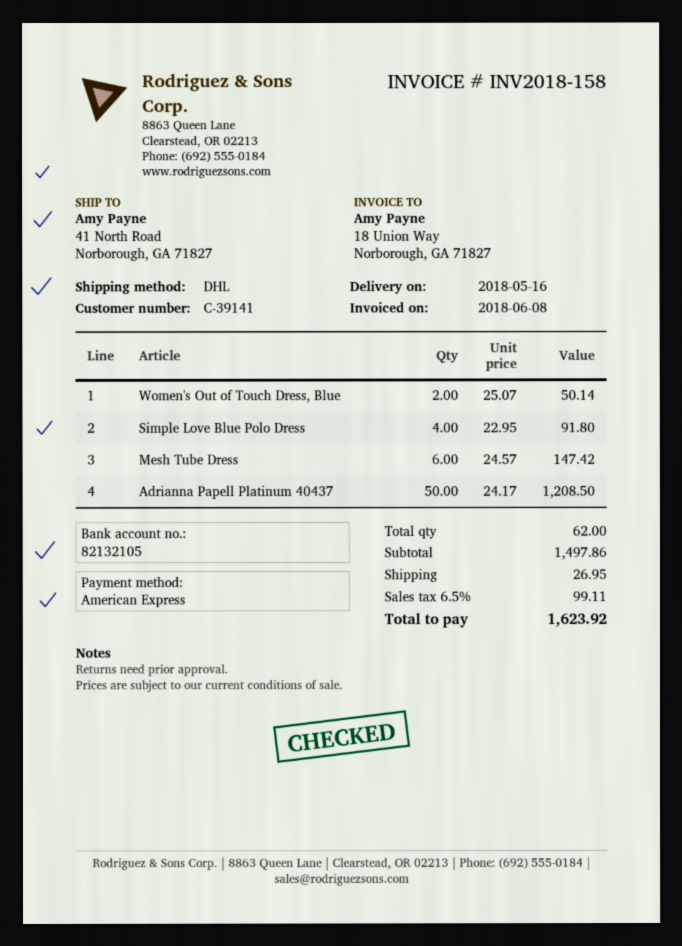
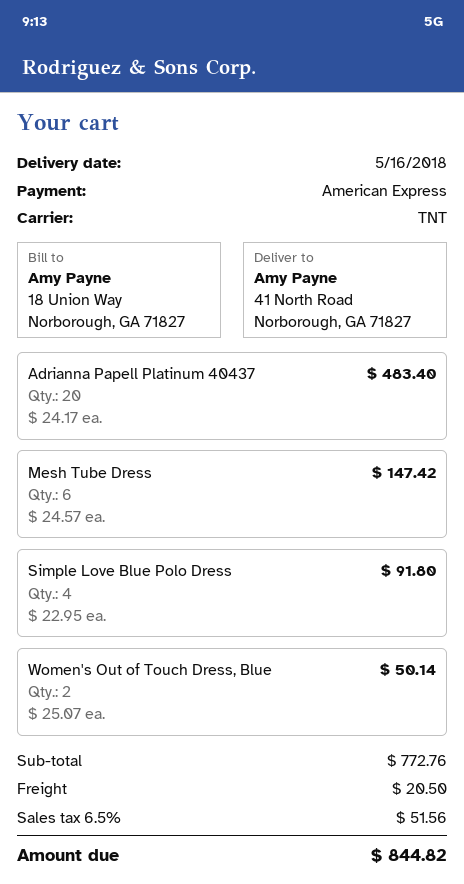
shipping method: DHL -> TNT
Adrianna Papell Platinum 40437: 50 x 24.17 = 1208.50 -> 20 x 24.17 = 483.40
subtotal: 1497.86 -> 772.76
shipping: 26.95 -> 20.50
tax: 6.5% = 99.11 -> 6.5% = 51.56
total: 1623.92 -> 844.82

